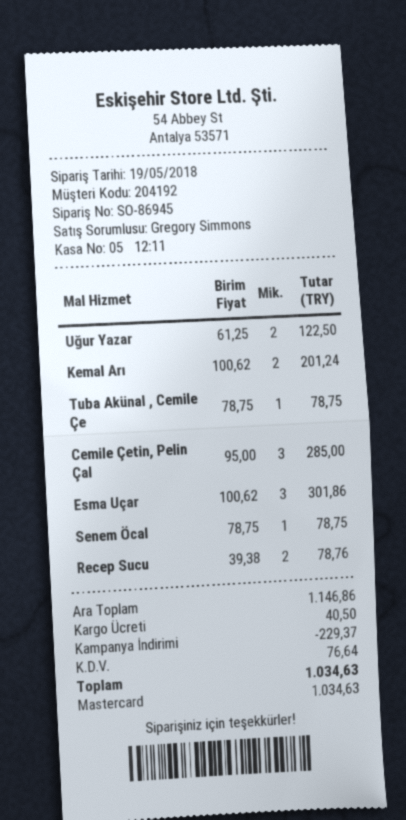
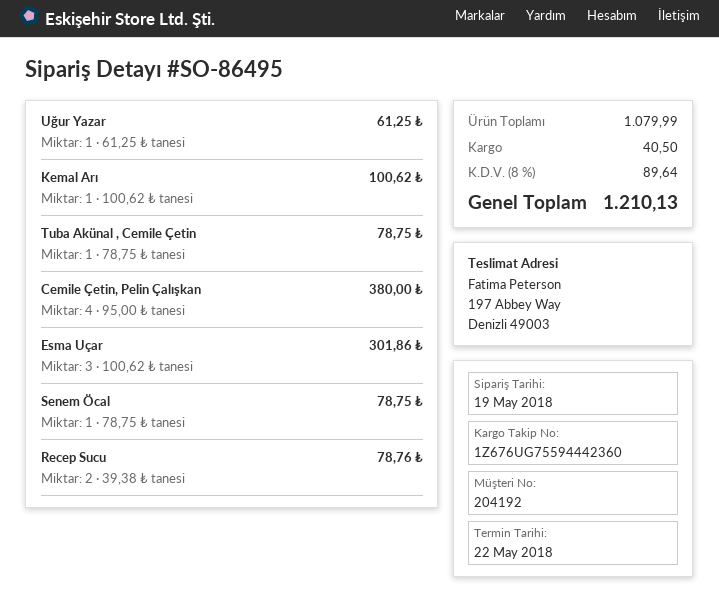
order number: SO-86945 -> SO-86495
Uğur Yazar: 2 x 61.25 = 122.50 -> 1 x 61.25 = 61.25
Kemal Arı: 2 x 100.62 = 201.24 -> 1 x 100.62 = 100.62
Cemile Çetin, Pelin Çal: 3 x 95.00 = 285.00 -> 4 x 95.00 = 380.00
subtotal: 1146.86 -> 1079.99
discount: 229.37 -> none
tax: 76.64 -> 89.64
total: 1034.63 -> 1210.13

